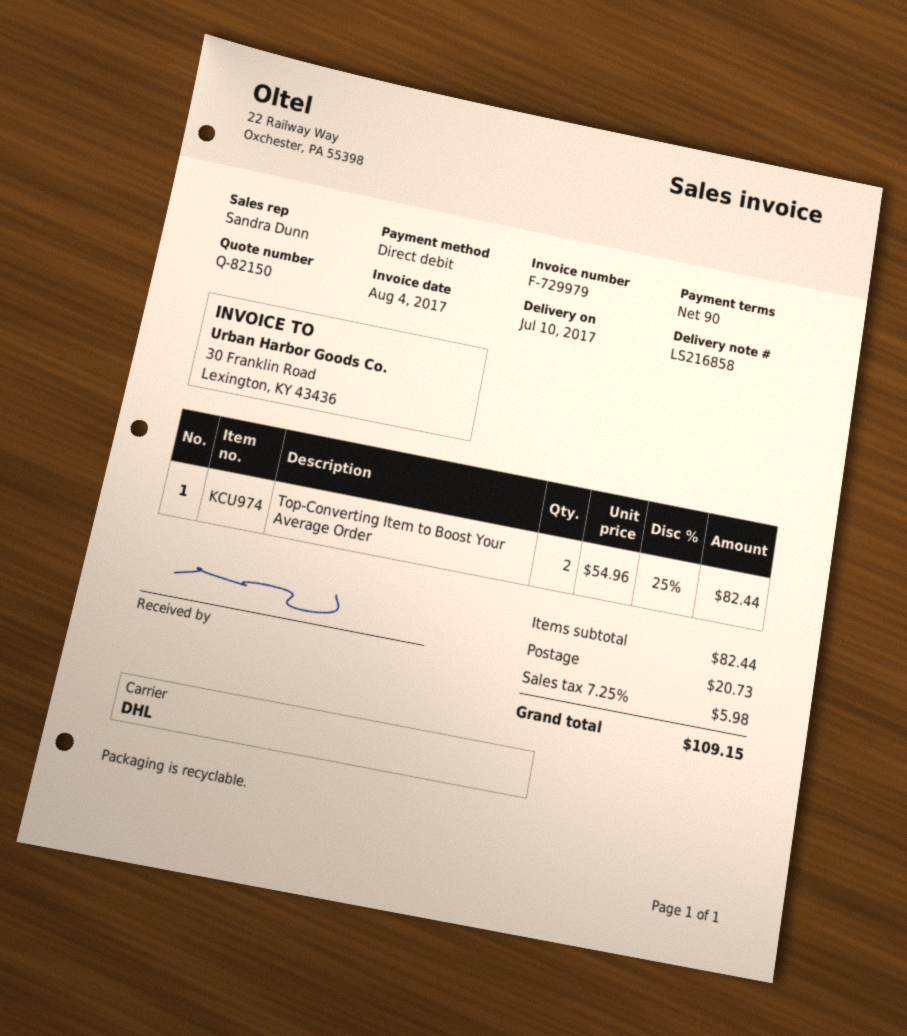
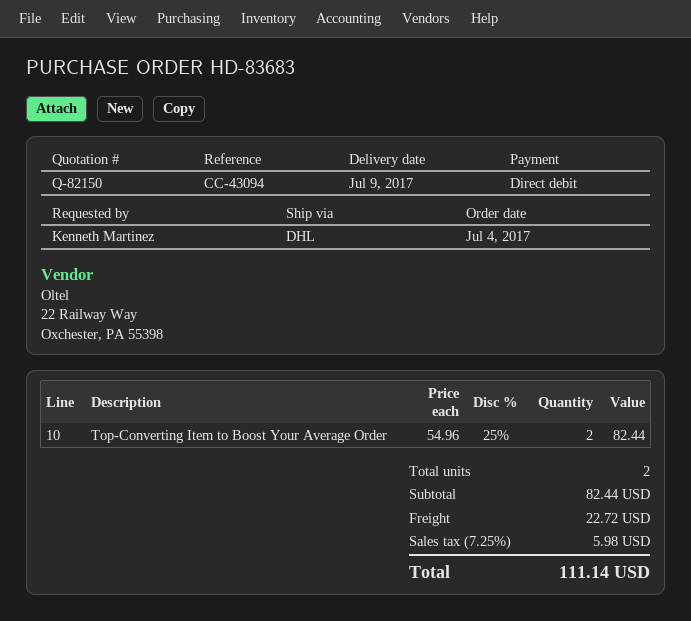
delivery date: 2017-07-10 -> 2017-07-09
shipping: 20.73 -> 22.72
total: 109.15 -> 111.14

